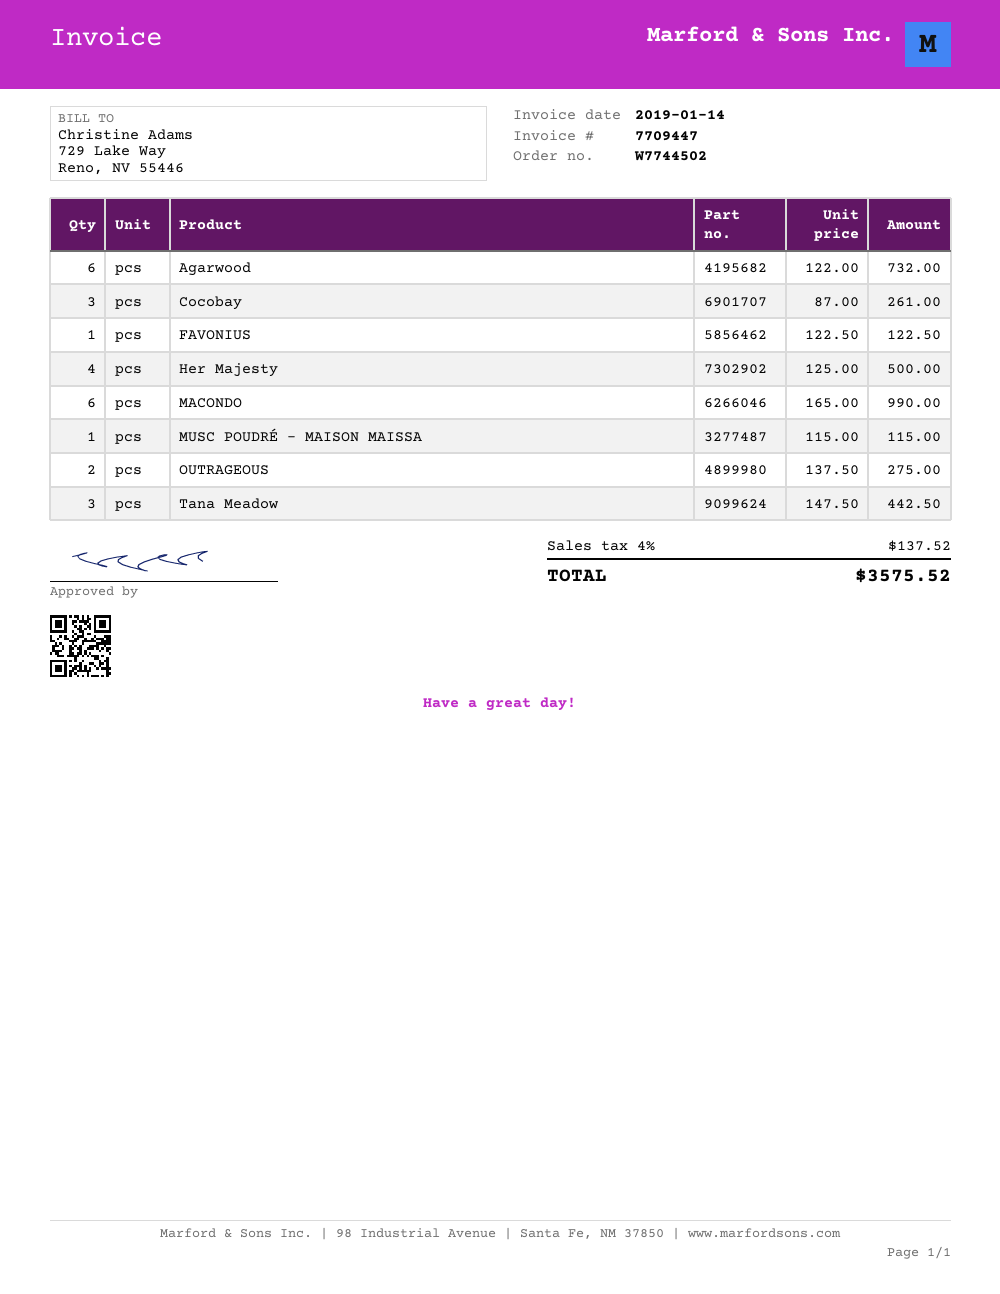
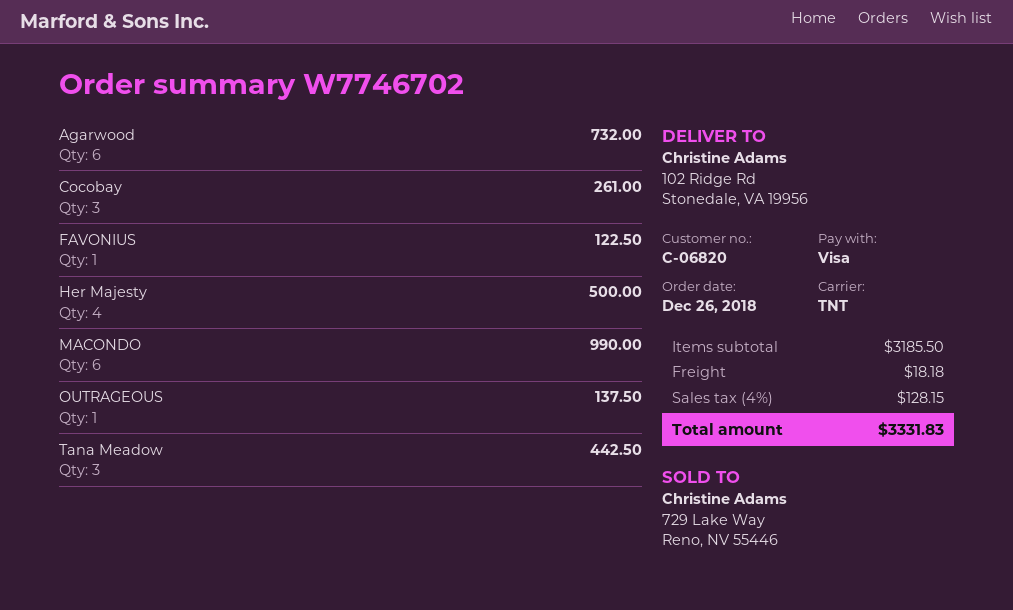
order number: W7744502 -> W7746702
MUSC POUDRÉ - MAISON MAISSA: 1 for 115.00 -> none
OUTRAGEOUS: 2 for 275.00 -> 1 for 137.50
shipping: none -> 18.18
tax: 4% = 137.52 -> 4% = 128.15
total: 3575.52 -> 3331.83

